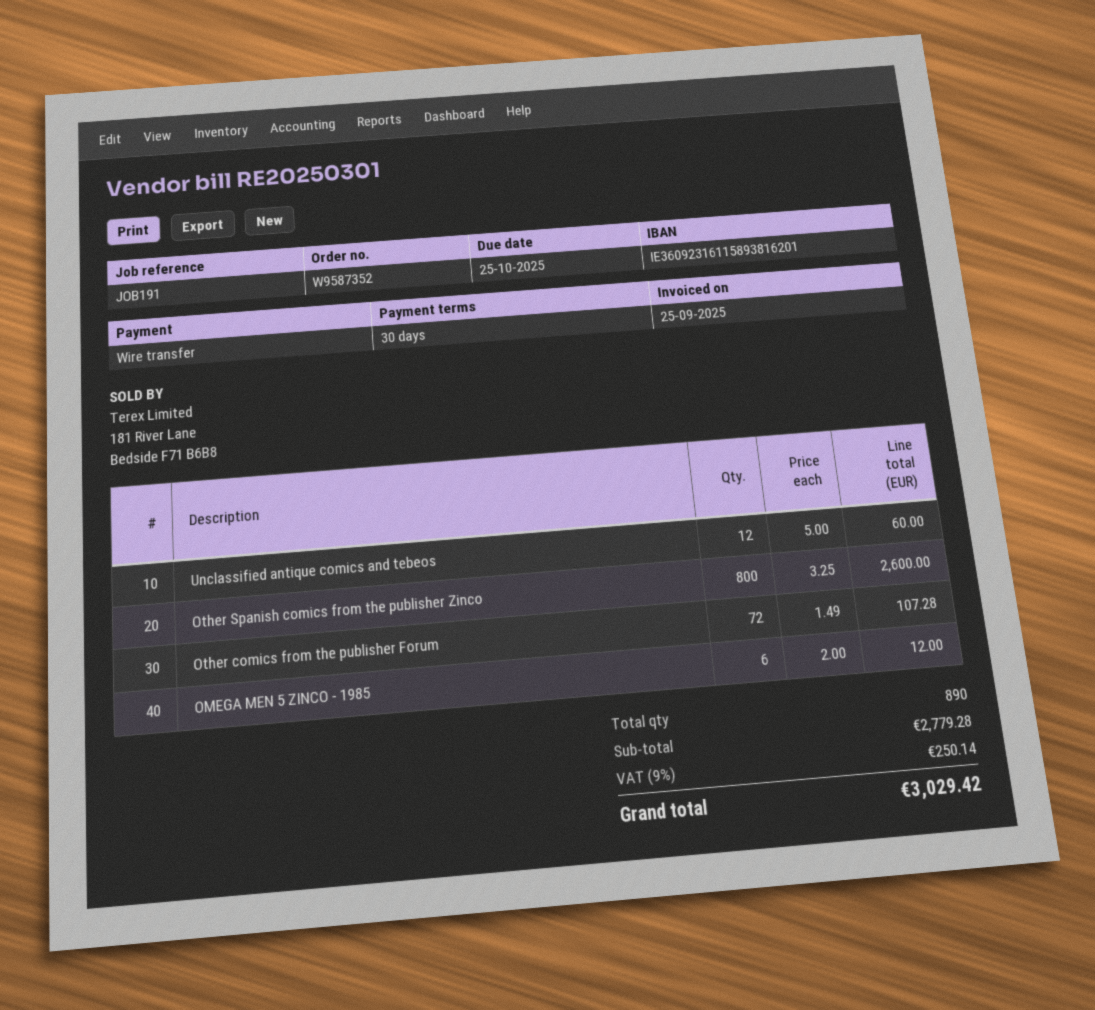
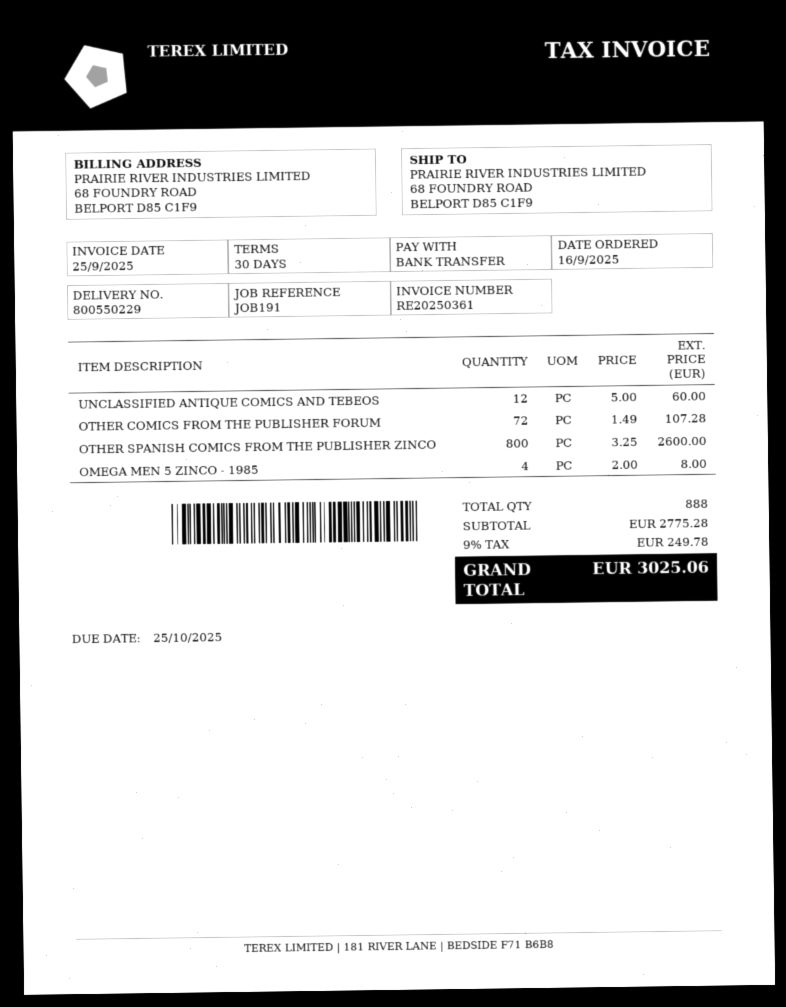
invoice number: RE20250301 -> RE20250361
OMEGA MEN 5 ZINCO - 1985: 6 x 2.00 = 12.00 -> 4 x 2.00 = 8.00
total quantity: 890 -> 888
subtotal: 2779.28 -> 2775.28
tax: 9% = 250.14 -> 9% = 249.78
total: 3029.42 -> 3025.06

